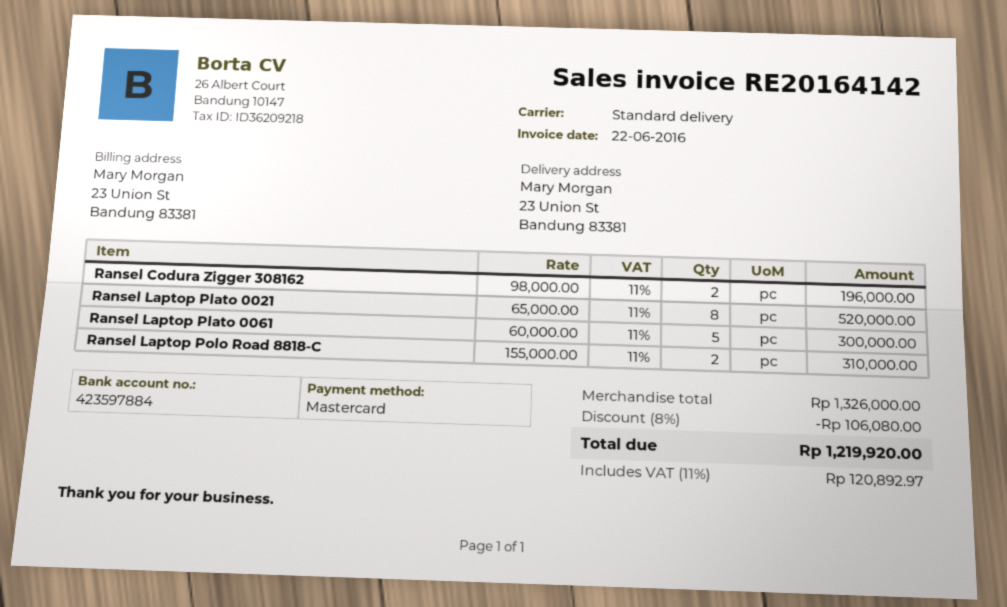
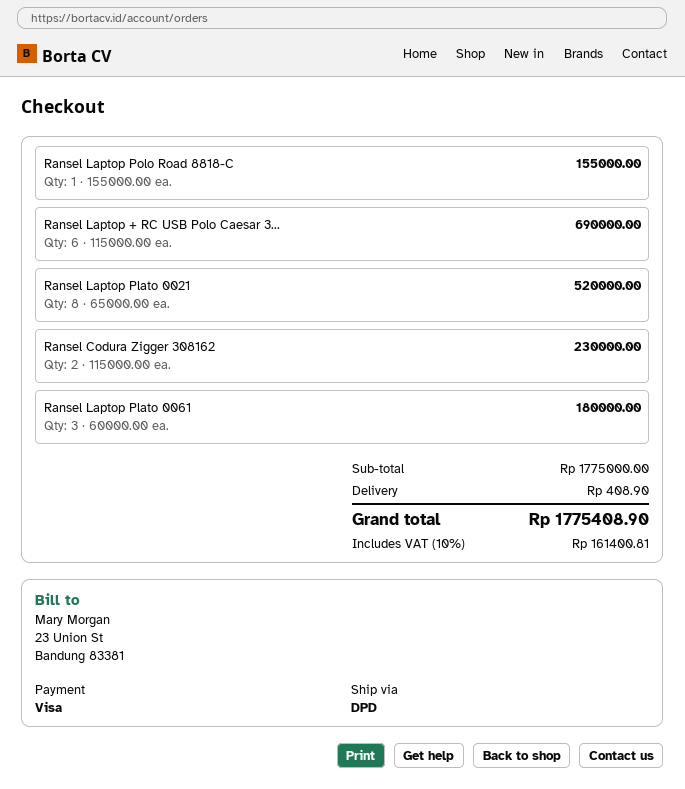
payment method: Mastercard -> Visa
shipping method: standard -> DPD
Ransel Codura Zigger 308162: 2 x 98000.00 = 196000.00 -> 2 x 115000.00 = 230000.00
Ransel Laptop Plato 0061: 5 x 60000.00 = 300000.00 -> 3 x 60000.00 = 180000.00
Ransel Laptop Polo Road 8818-C: 2 x 155000.00 = 310000.00 -> 1 x 155000.00 = 155000.00
Ransel Laptop + RC USB Polo Caesar 3...: none -> 6 x 115000.00 = 690000.00
subtotal: 1326000.00 -> 1775000.00
discount: 8% = 106080.00 -> none
shipping: none -> 408.90
tax: 11% = 120892.97 -> 10% = 161400.81
total: 1219920.00 -> 1775408.90

